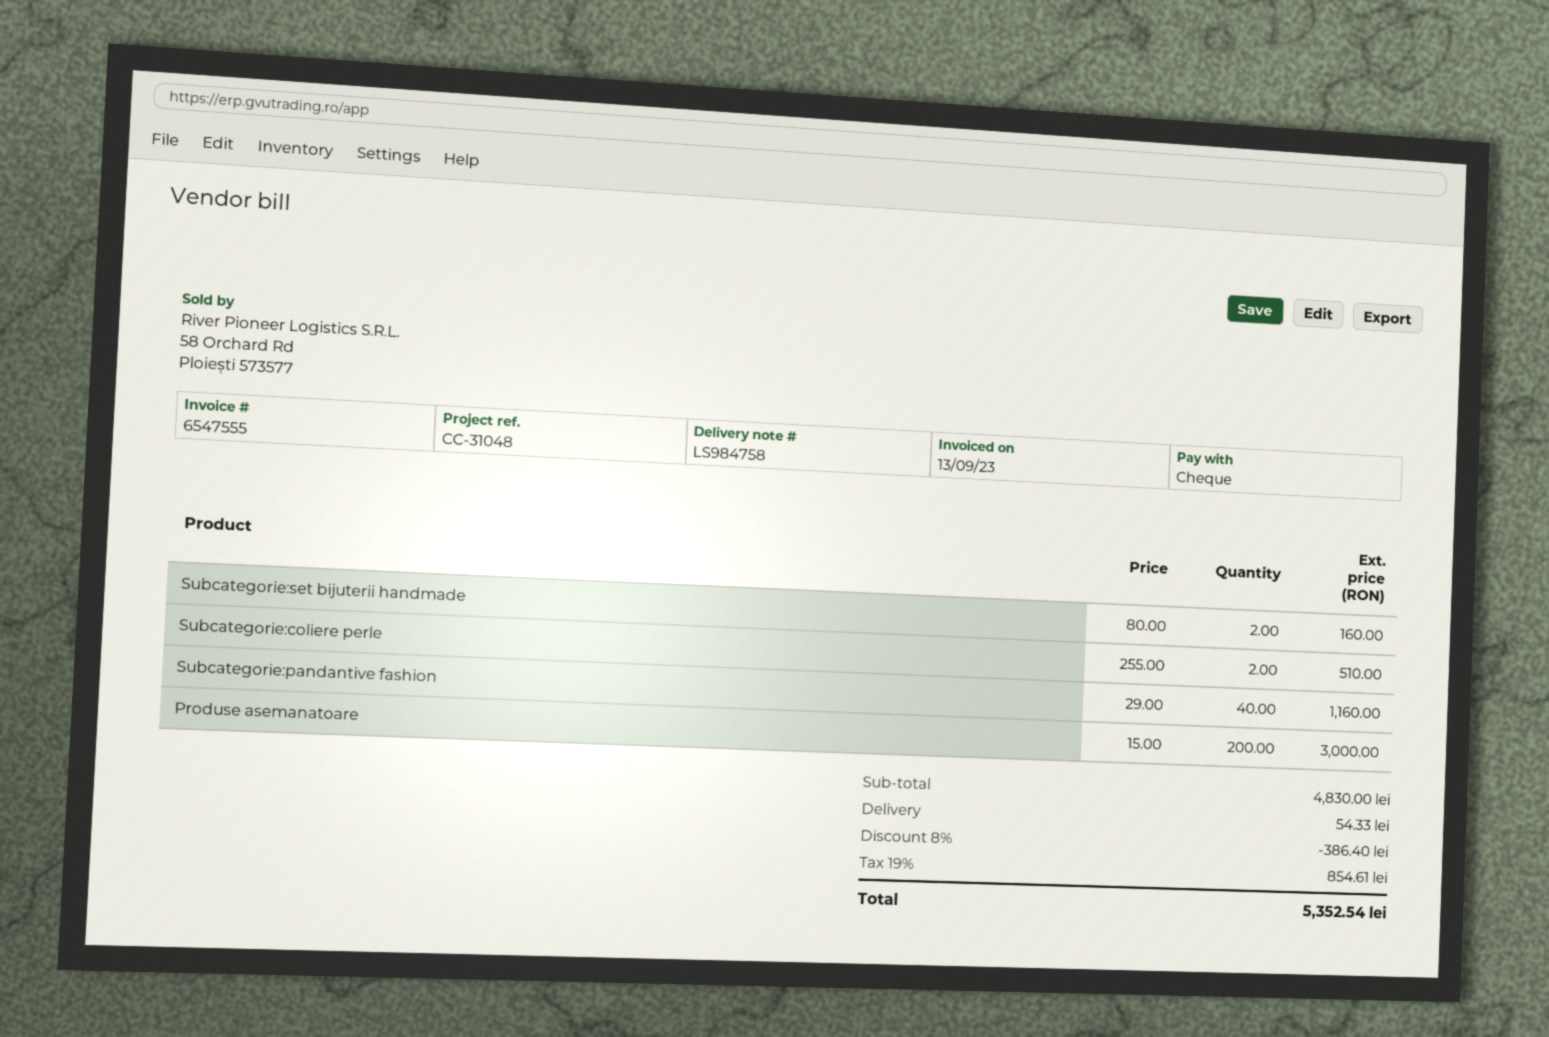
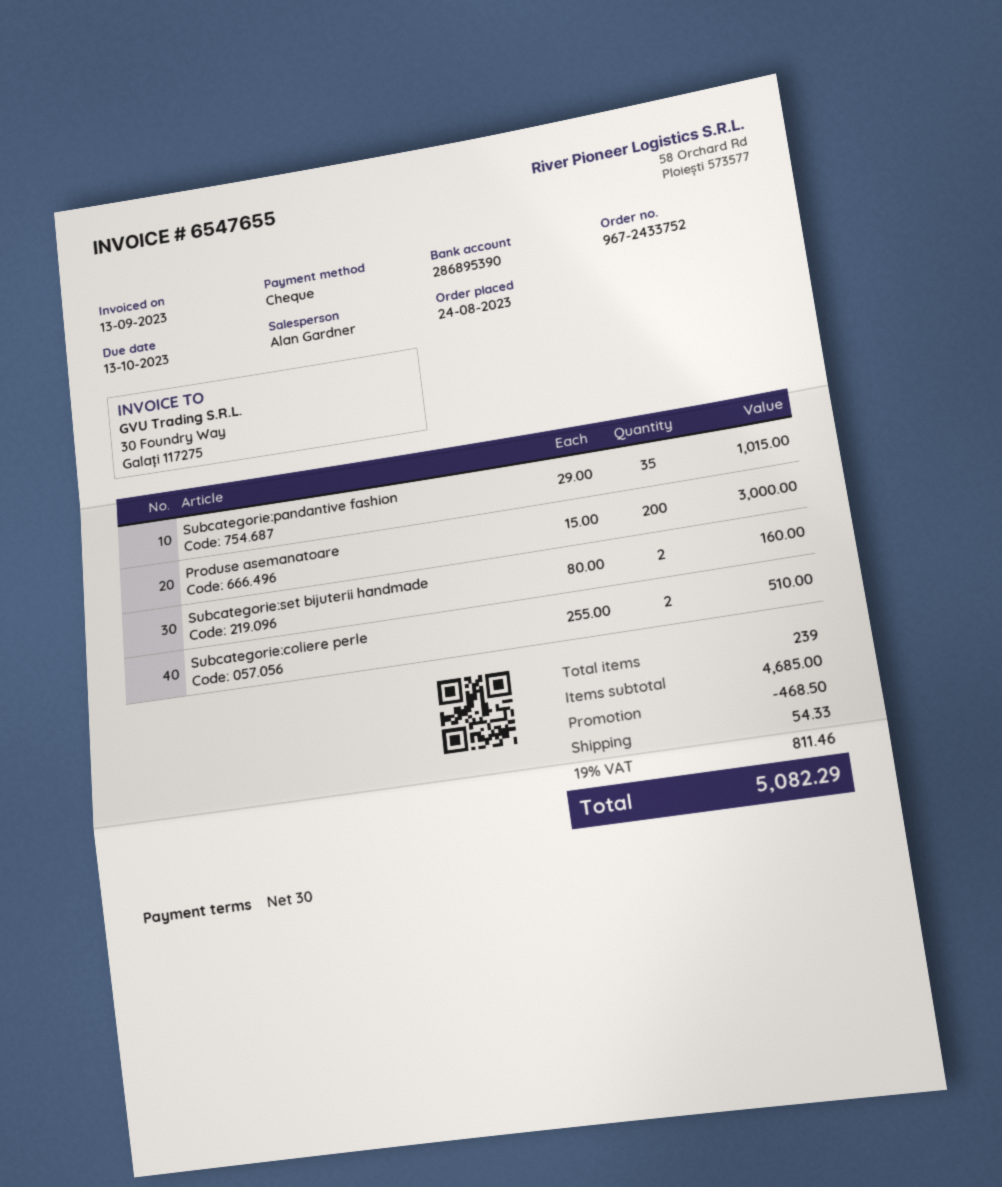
invoice number: 6547555 -> 6547655
Subcategorie:pandantive fashion: 40 x 29.00 = 1160.00 -> 35 x 29.00 = 1015.00
subtotal: 4830.00 -> 4685.00
discount: 386.40 -> 468.50
tax: 19% = 854.61 -> 19% = 811.46
total: 5352.54 -> 5082.29

